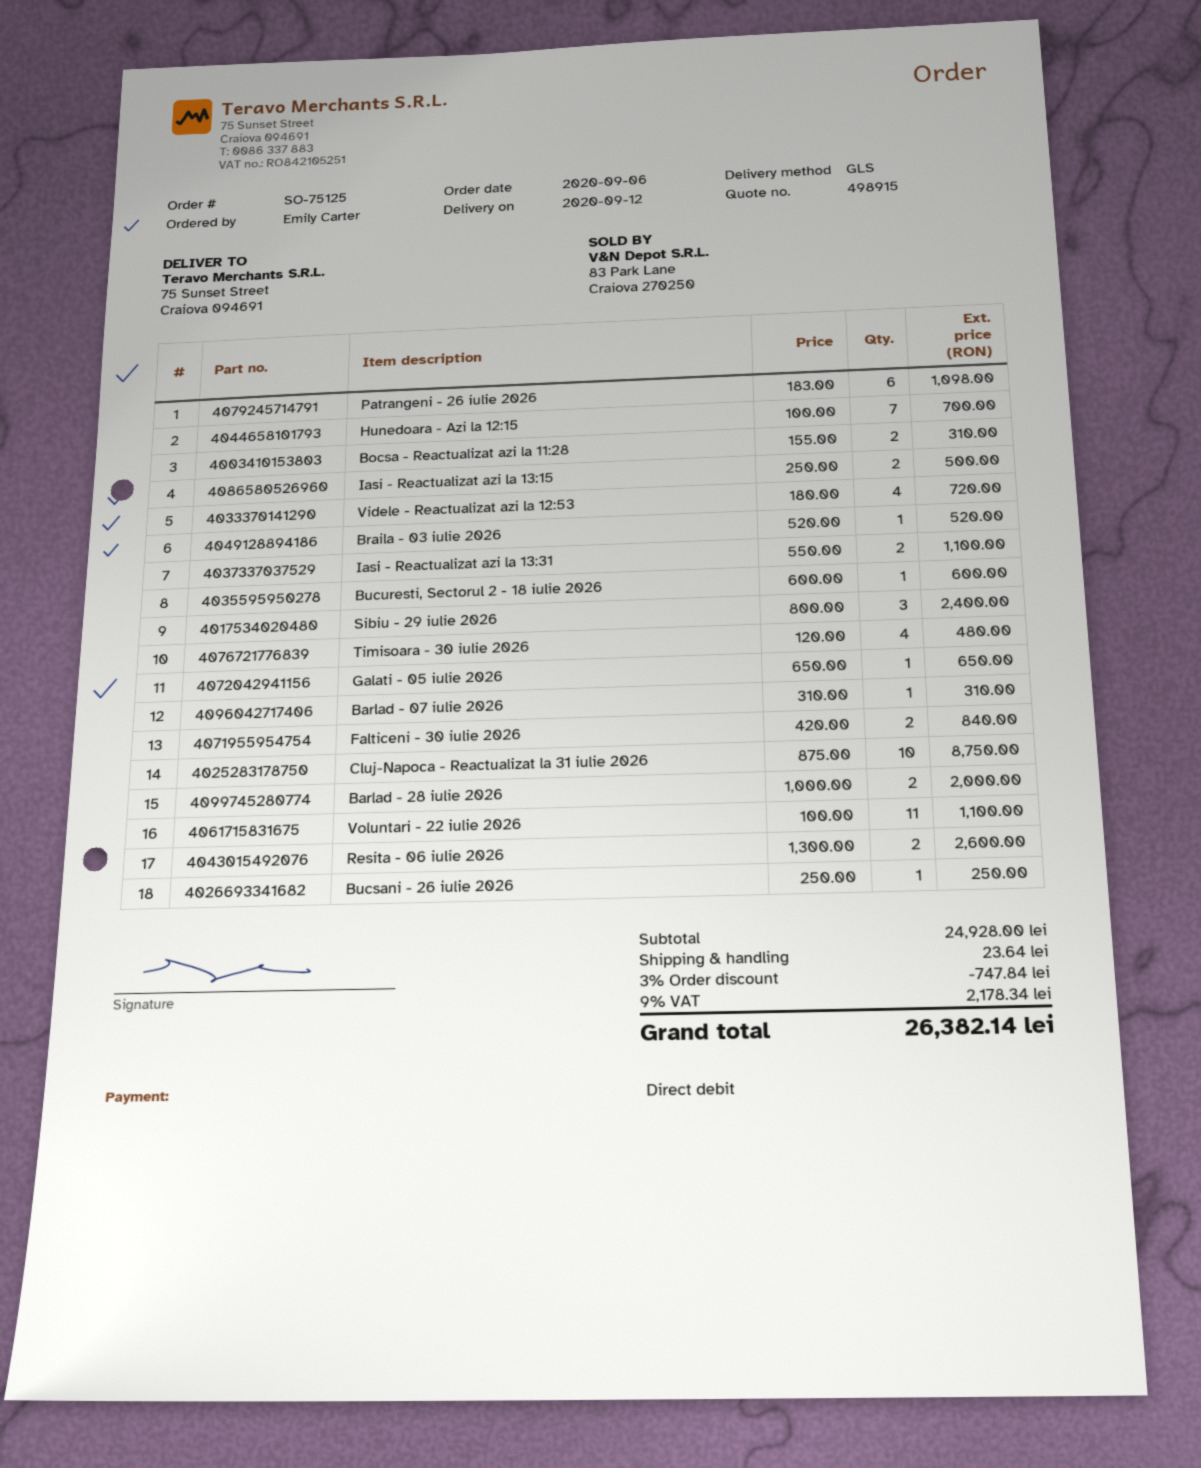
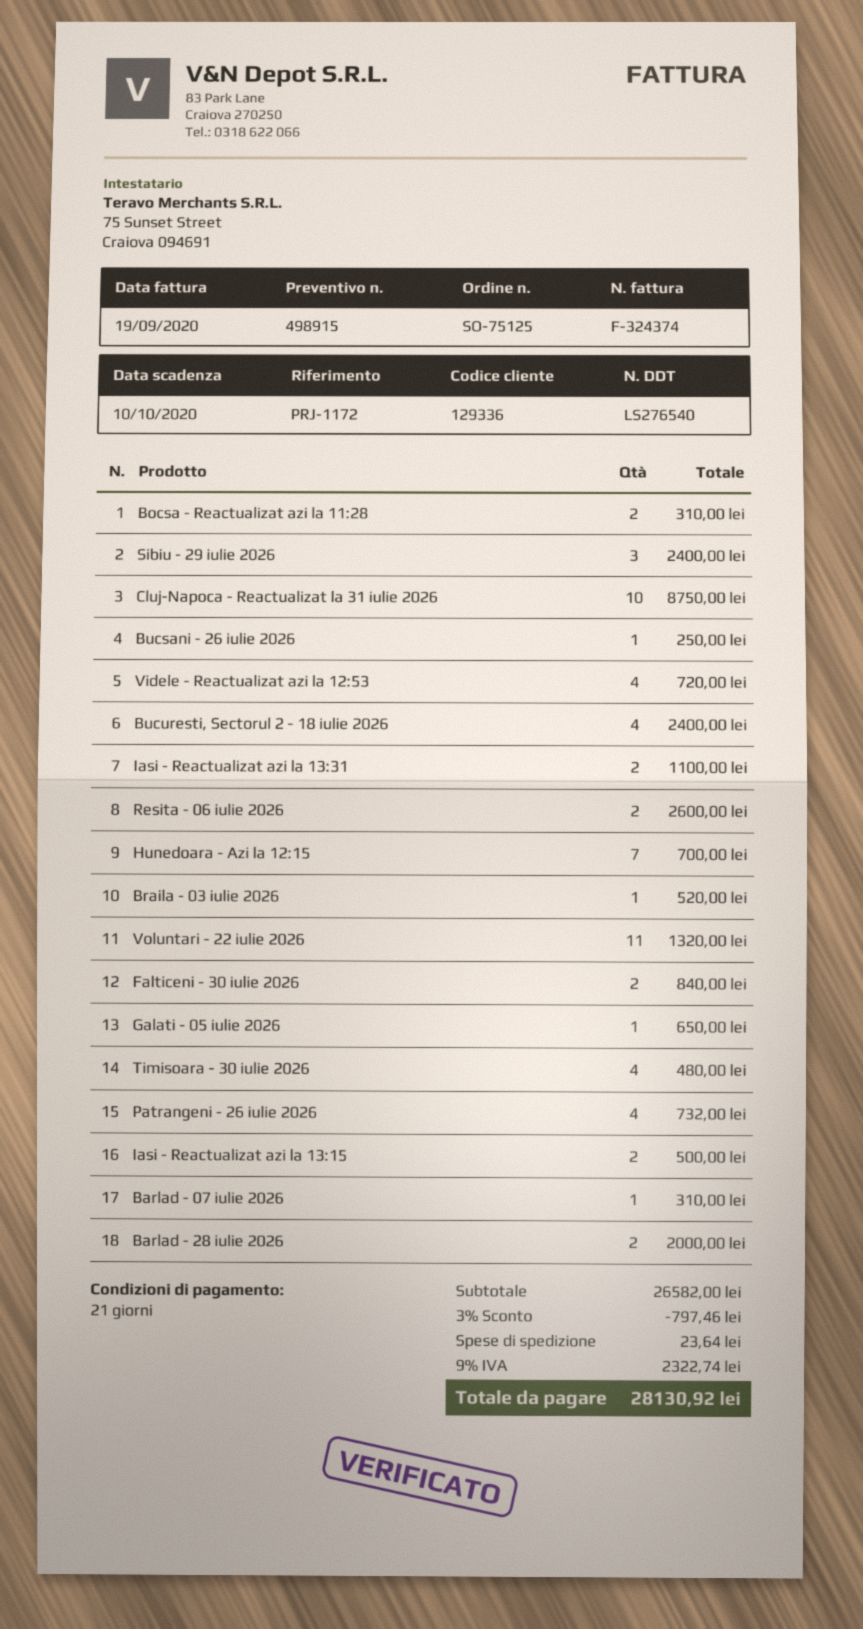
Patrangeni - 26 iulie 2026: 6 for 1098.00 -> 4 for 732.00
Bucuresti, Sectorul 2 - 18 iulie 2026: 1 for 600.00 -> 4 for 2400.00
Voluntari - 22 iulie 2026: 11 for 1100.00 -> 11 for 1320.00
subtotal: 24928.00 -> 26582.00
discount: 3% = 747.84 -> 3% = 797.46
tax: 9% = 2178.34 -> 9% = 2322.74
total: 26382.14 -> 28130.92

